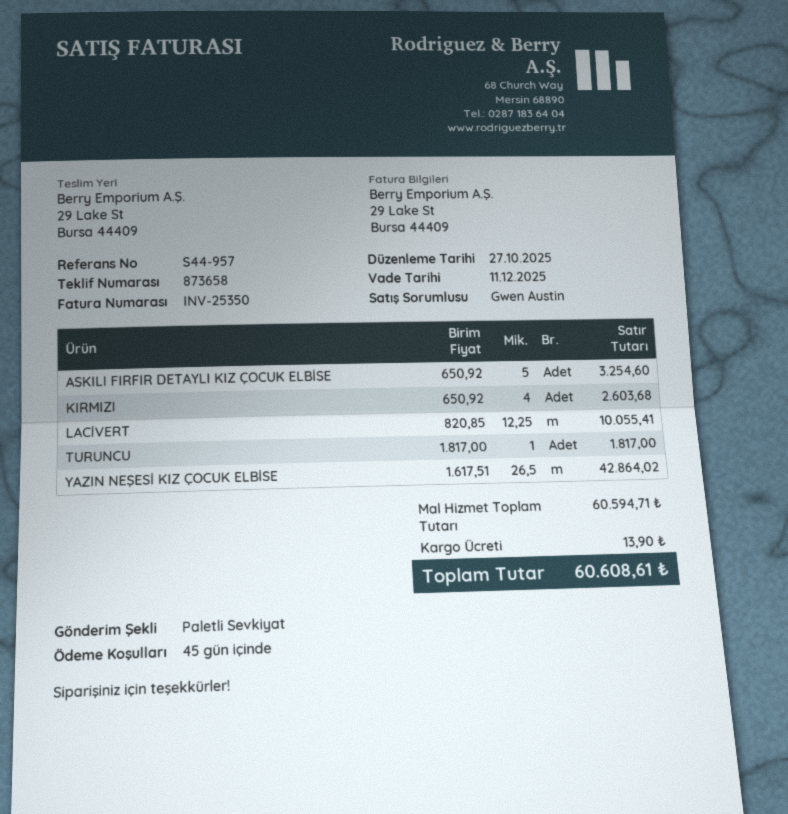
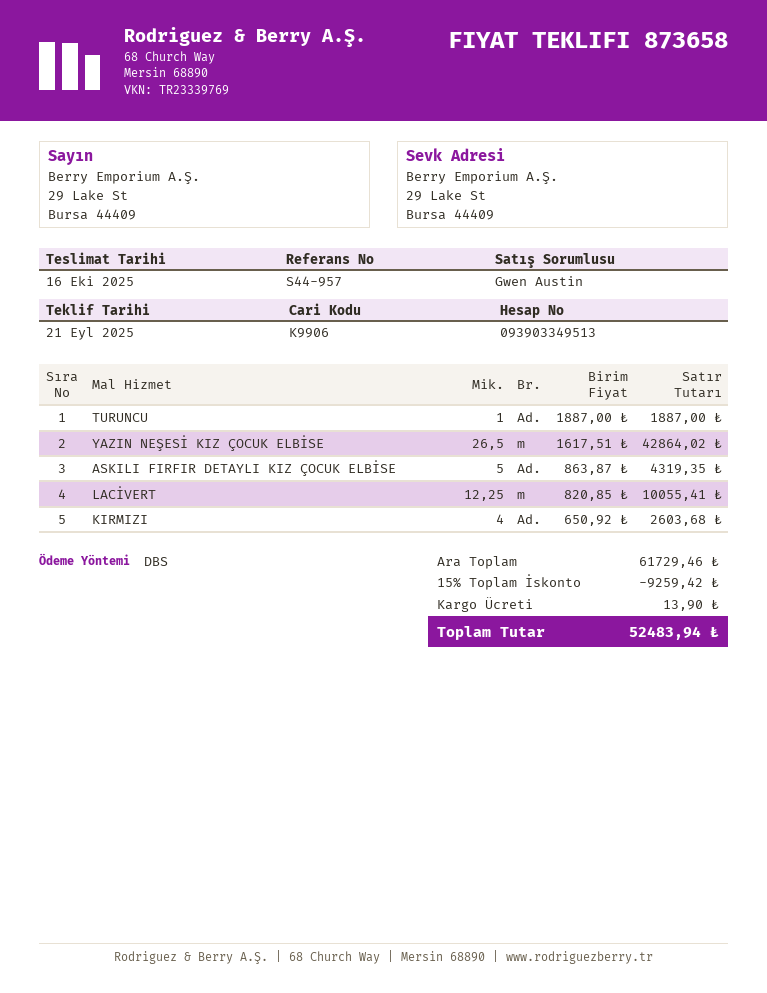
ASKILI FIRFIR DETAYLI KIZ ÇOCUK ELBİSE: 5 x 650.92 = 3254.60 -> 5 x 863.87 = 4319.35
TURUNCU: 1 x 1817.00 = 1817.00 -> 1 x 1887.00 = 1887.00
subtotal: 60594.71 -> 61729.46
discount: none -> 15% = 9259.42
total: 60608.61 -> 52483.94

